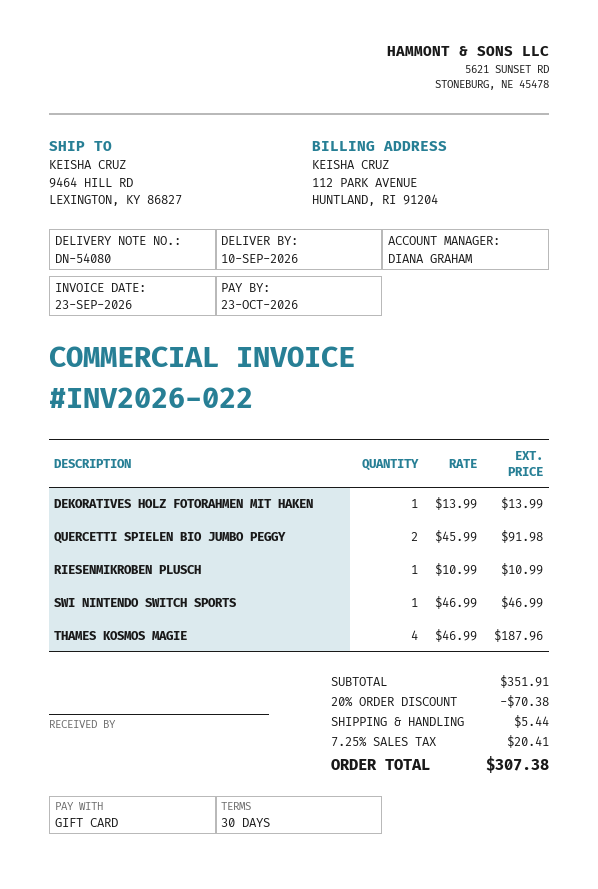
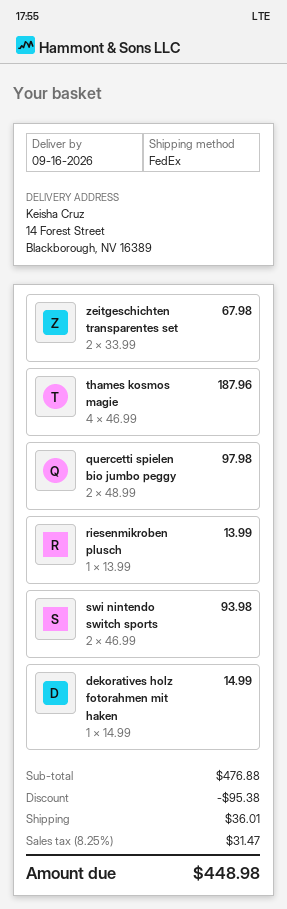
delivery date: 2026-09-10 -> 2026-09-16
ship to: 9464 HILL RD, LEXINGTON, KY 86827 -> 14 Forest Street, Blackborough, NV 16389
DEKORATIVES HOLZ FOTORAHMEN MIT HAKEN: 1 x 13.99 = 13.99 -> 1 x 14.99 = 14.99
QUERCETTI SPIELEN BIO JUMBO PEGGY: 2 x 45.99 = 91.98 -> 2 x 48.99 = 97.98
RIESENMIKROBEN PLUSCH: 1 x 10.99 = 10.99 -> 1 x 13.99 = 13.99
SWI NINTENDO SWITCH SPORTS: 1 x 46.99 = 46.99 -> 2 x 46.99 = 93.98
zeitgeschichten transparentes set: none -> 2 x 33.99 = 67.98
subtotal: 351.91 -> 476.88
discount: 70.38 -> 95.38
shipping: 5.44 -> 36.01
tax: 7.25% = 20.41 -> 8.25% = 31.47
total: 307.38 -> 448.98

